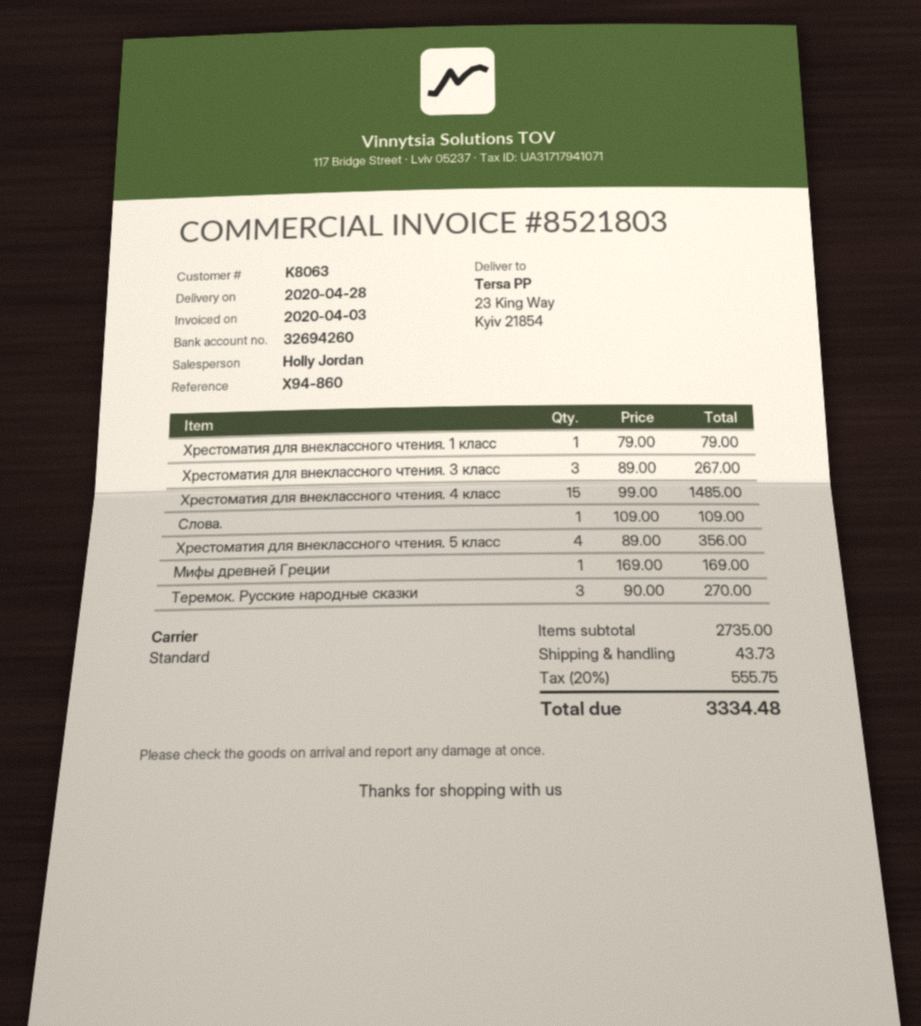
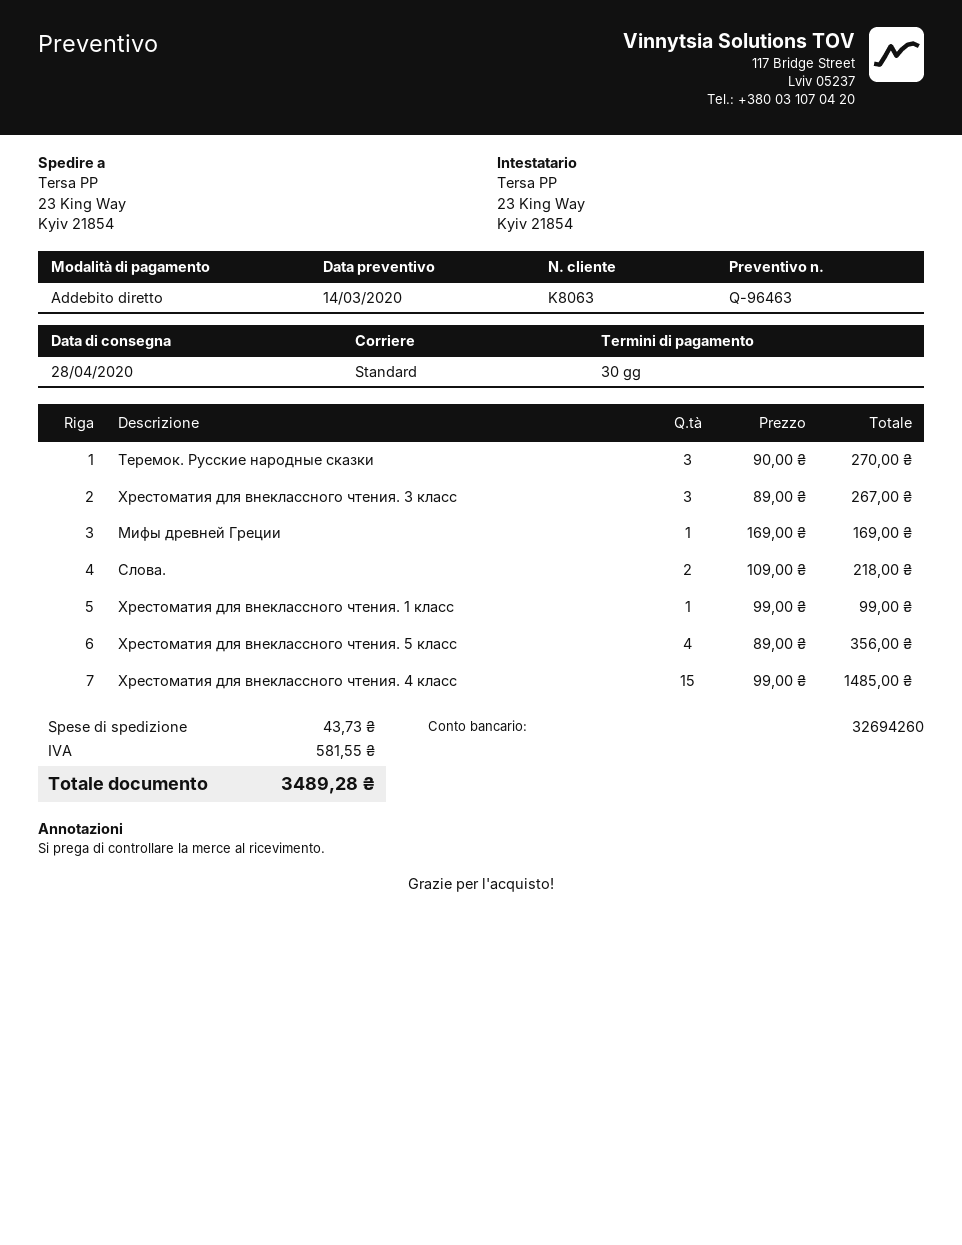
Хрестоматия для внеклассного чтения. 1 класс: 1 x 79.00 = 79.00 -> 1 x 99.00 = 99.00
Слова.: 1 x 109.00 = 109.00 -> 2 x 109.00 = 218.00
tax: 555.75 -> 581.55
total: 3334.48 -> 3489.28

